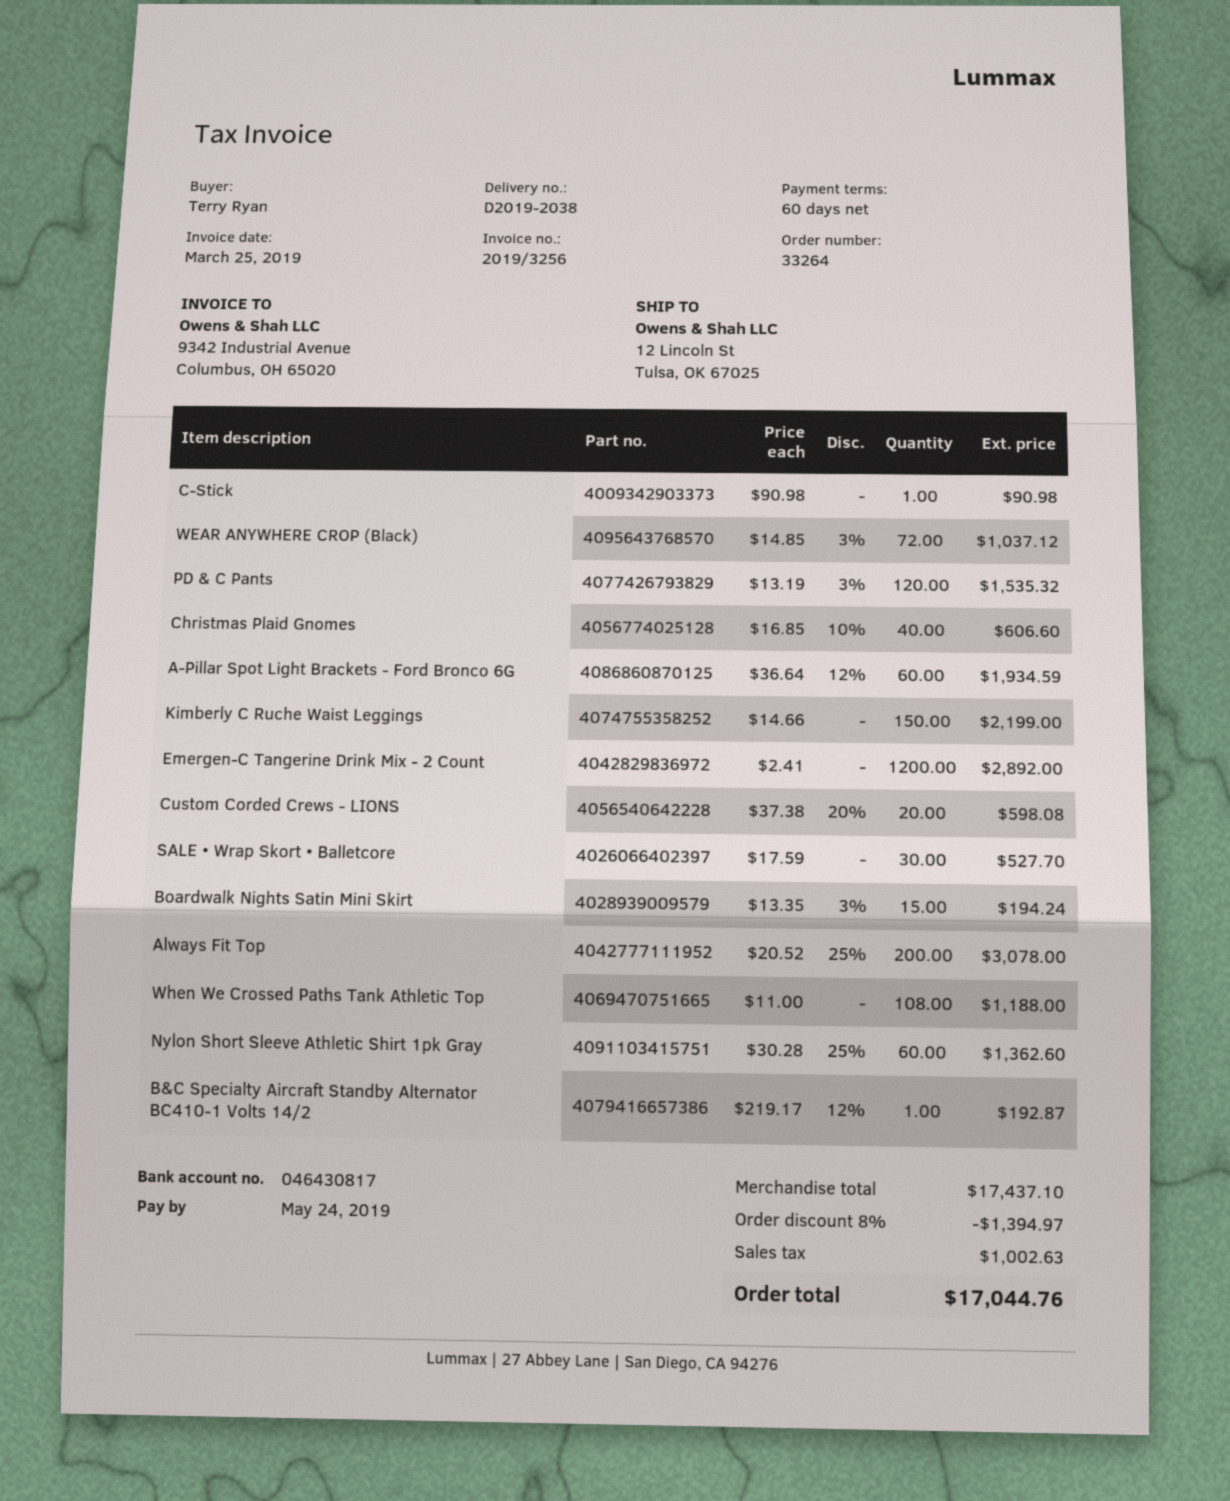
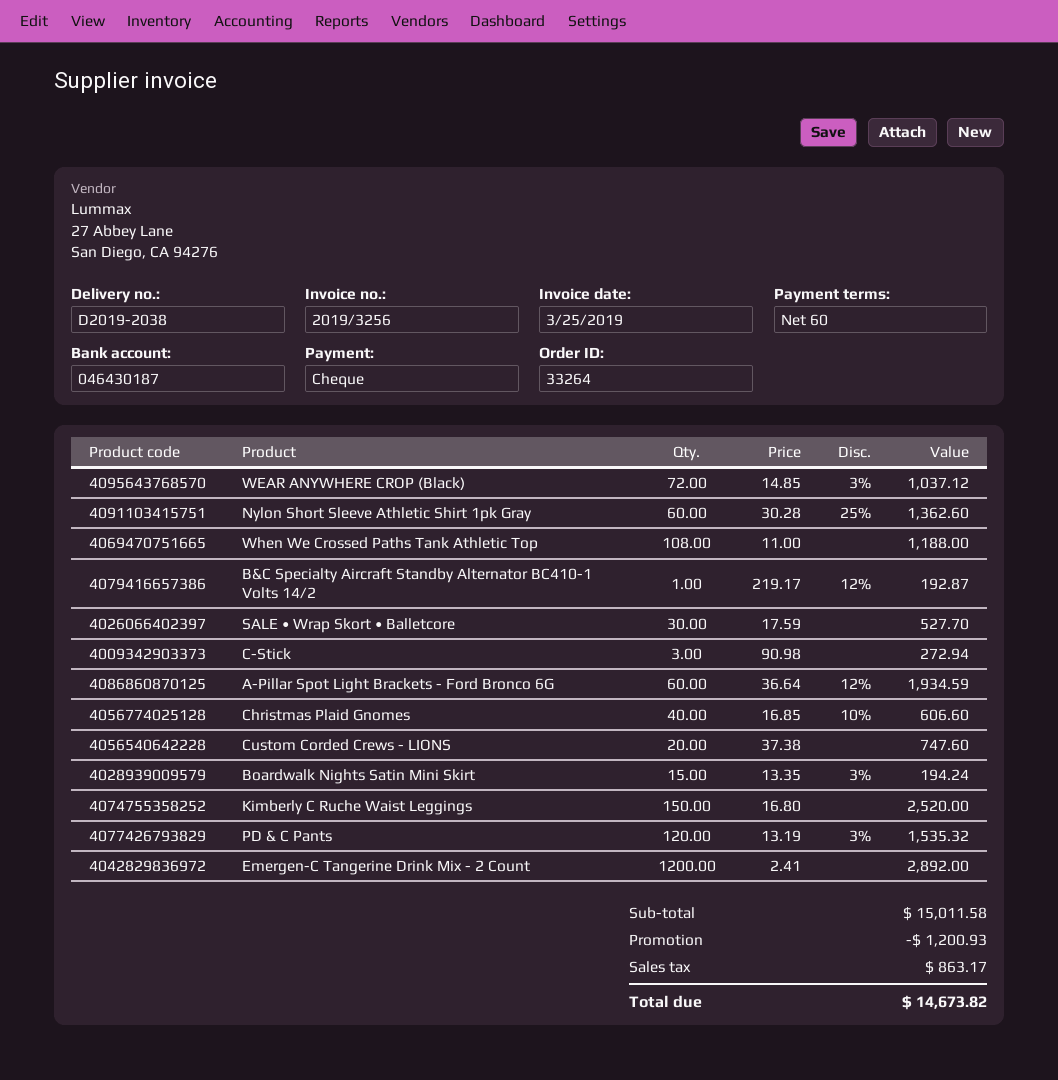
bank account: 046430817 -> 046430187
C-Stick: 1 x 90.98 = 90.98 -> 3 x 90.98 = 272.94
Kimberly C Ruche Waist Leggings: 150 x 14.66 = 2199.00 -> 150 x 16.80 = 2520.00
Custom Corded Crews - LIONS: 20 x 37.38 - 20% = 598.08 -> 20 x 37.38 = 747.60
Always Fit Top: 200 x 20.52 - 25% = 3078.00 -> none
subtotal: 17437.10 -> 15011.58
discount: 1394.97 -> 1200.93
tax: 1002.63 -> 863.17
total: 17044.76 -> 14673.82

